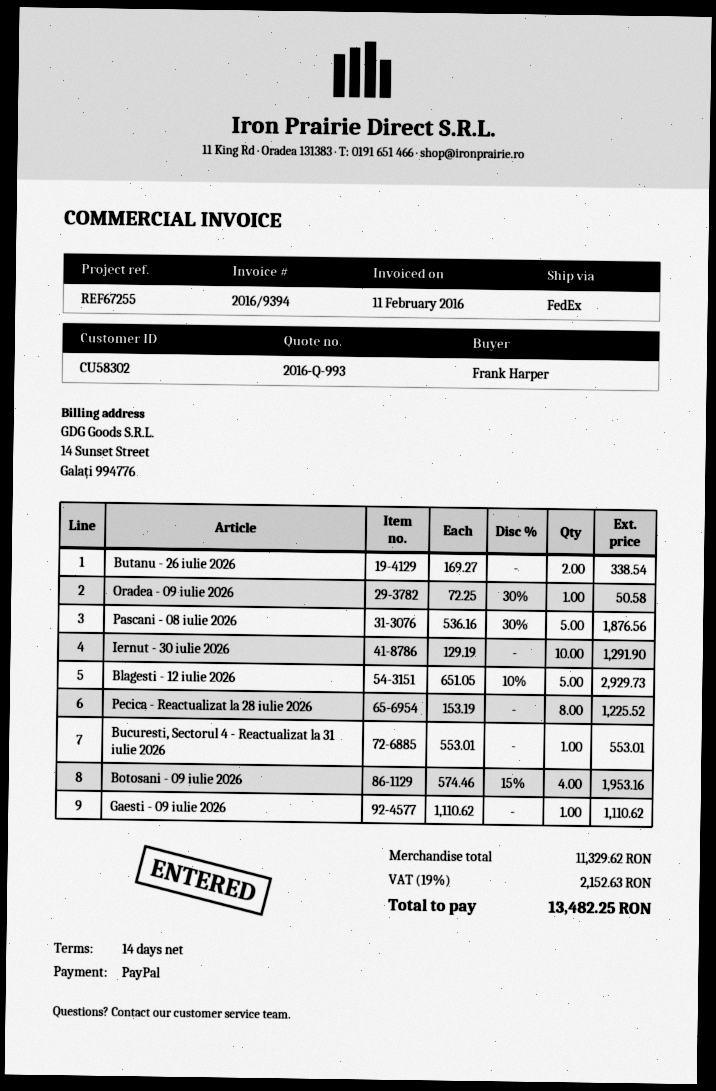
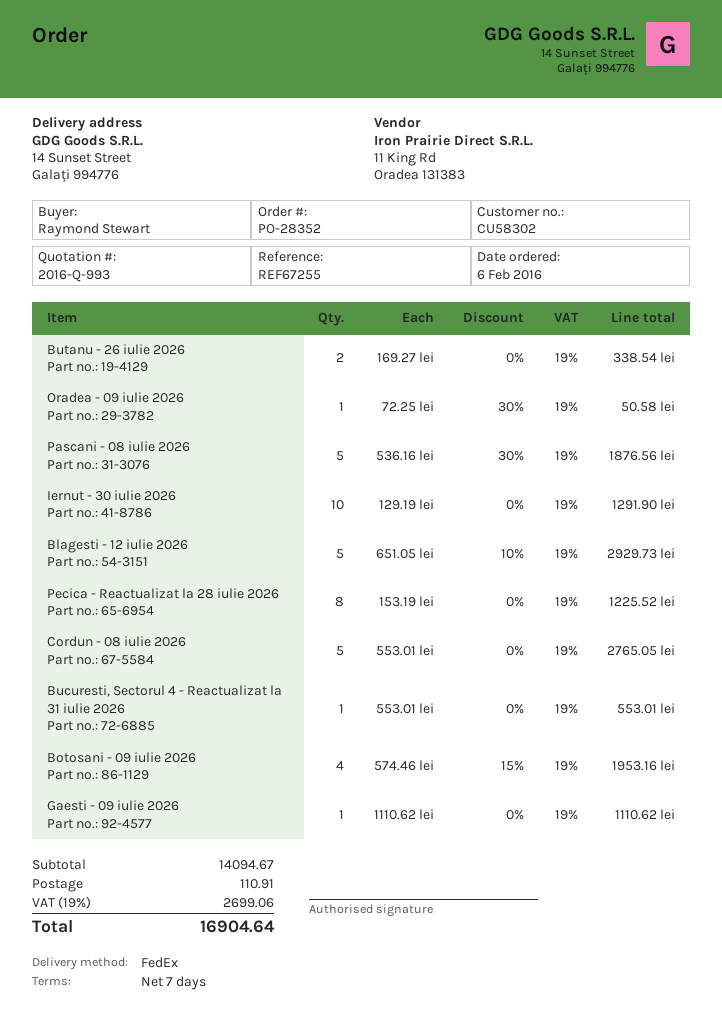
payment terms: 14 days -> 7 days
ordered by: Frank Harper -> Raymond Stewart
Cordun - 08 iulie 2026: none -> 5 x 553.01 = 2765.05
subtotal: 11329.62 -> 14094.67
shipping: none -> 110.91
tax: 19% = 2152.63 -> 19% = 2699.06
total: 13482.25 -> 16904.64

